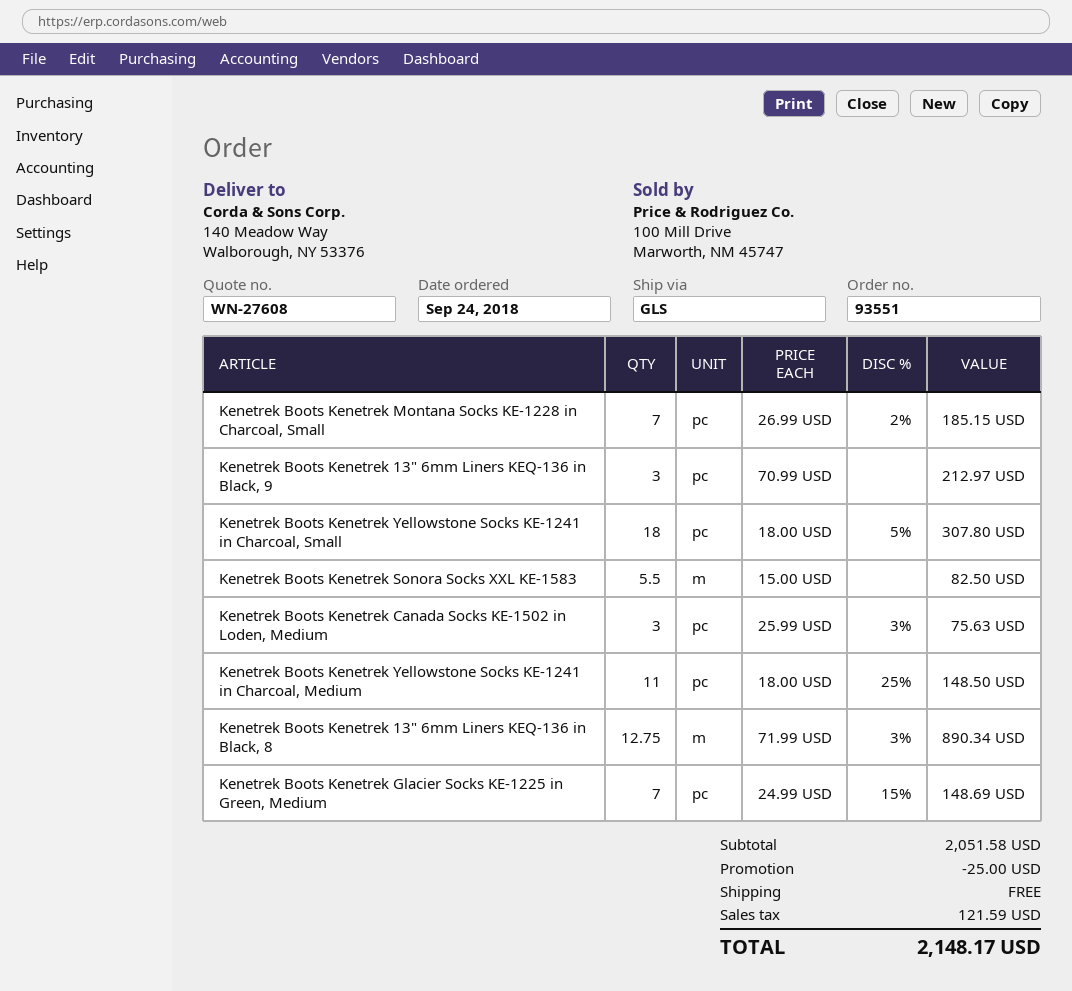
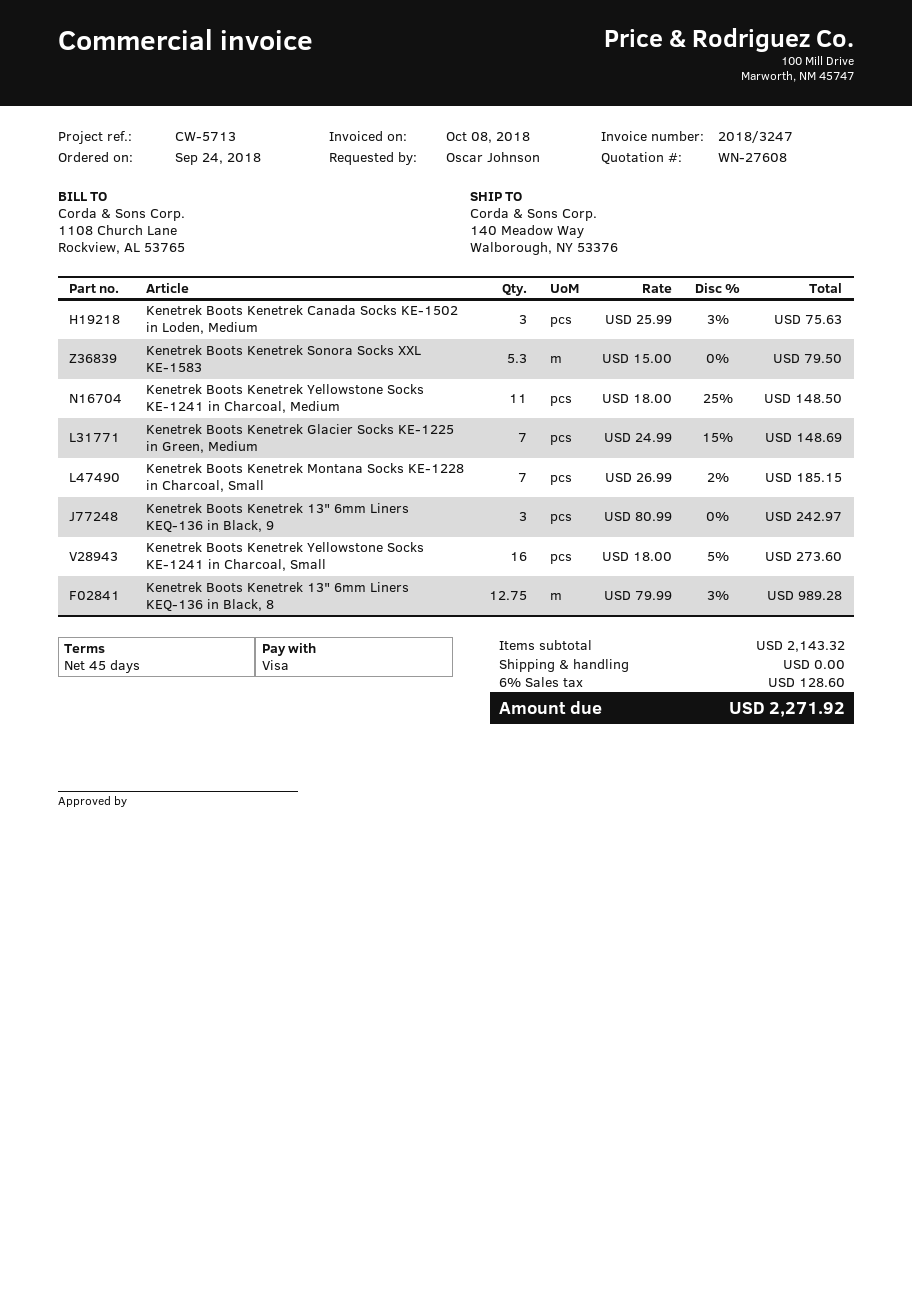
Kenetrek Boots Kenetrek 13" 6mm Liners KEQ-136 in Black, 9: 3 x 70.99 = 212.97 -> 3 x 80.99 = 242.97
Kenetrek Boots Kenetrek Yellowstone Socks KE-1241 in Charcoal, Small: 18 x 18.00 - 5% = 307.80 -> 16 x 18.00 - 5% = 273.60
Kenetrek Boots Kenetrek Sonora Socks XXL KE-1583: 5.5 x 15.00 = 82.50 -> 5.3 x 15.00 = 79.50
Kenetrek Boots Kenetrek 13" 6mm Liners KEQ-136 in Black, 8: 12.75 x 71.99 - 3% = 890.34 -> 12.75 x 79.99 - 3% = 989.28
subtotal: 2051.58 -> 2143.32
discount: 25.00 -> none
tax: 121.59 -> 128.60
total: 2148.17 -> 2271.92

